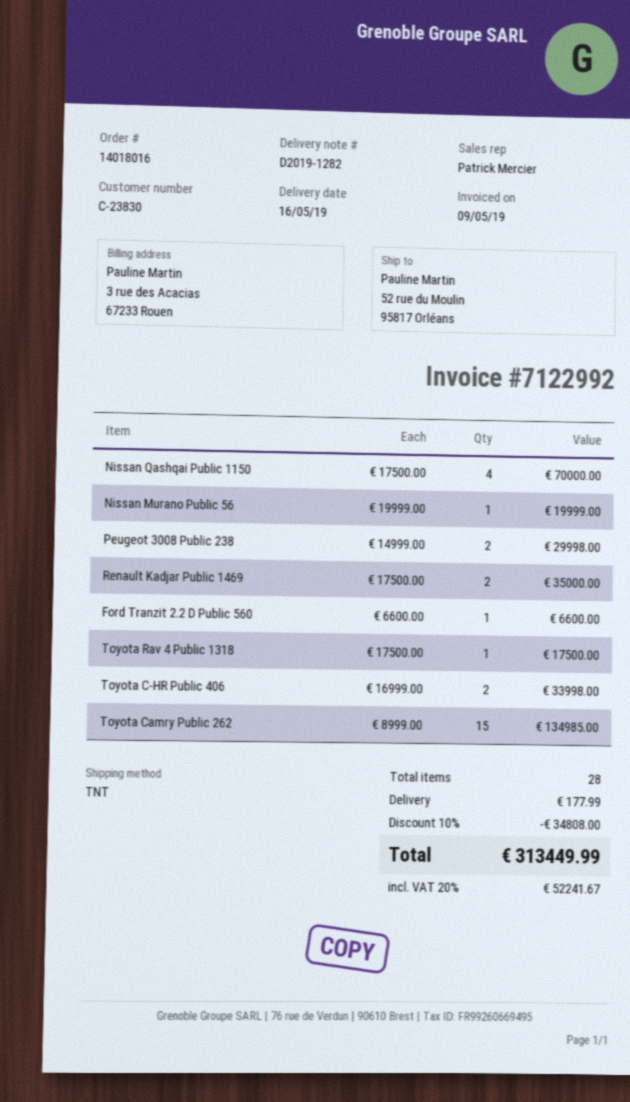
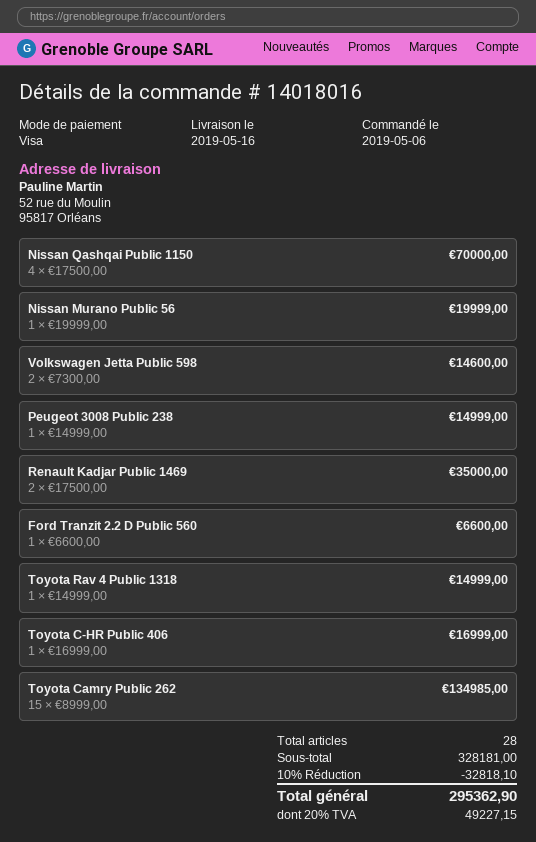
Peugeot 3008 Public 238: 2 x 14999.00 = 29998.00 -> 1 x 14999.00 = 14999.00
Toyota Rav 4 Public 1318: 1 x 17500.00 = 17500.00 -> 1 x 14999.00 = 14999.00
Toyota C-HR Public 406: 2 x 16999.00 = 33998.00 -> 1 x 16999.00 = 16999.00
Volkswagen Jetta Public 598: none -> 2 x 7300.00 = 14600.00
discount: 10% = 34808.00 -> 10% = 32818.10
shipping: 177.99 -> none
tax: 20% = 52241.67 -> 20% = 49227.15
total: 313449.99 -> 295362.90

